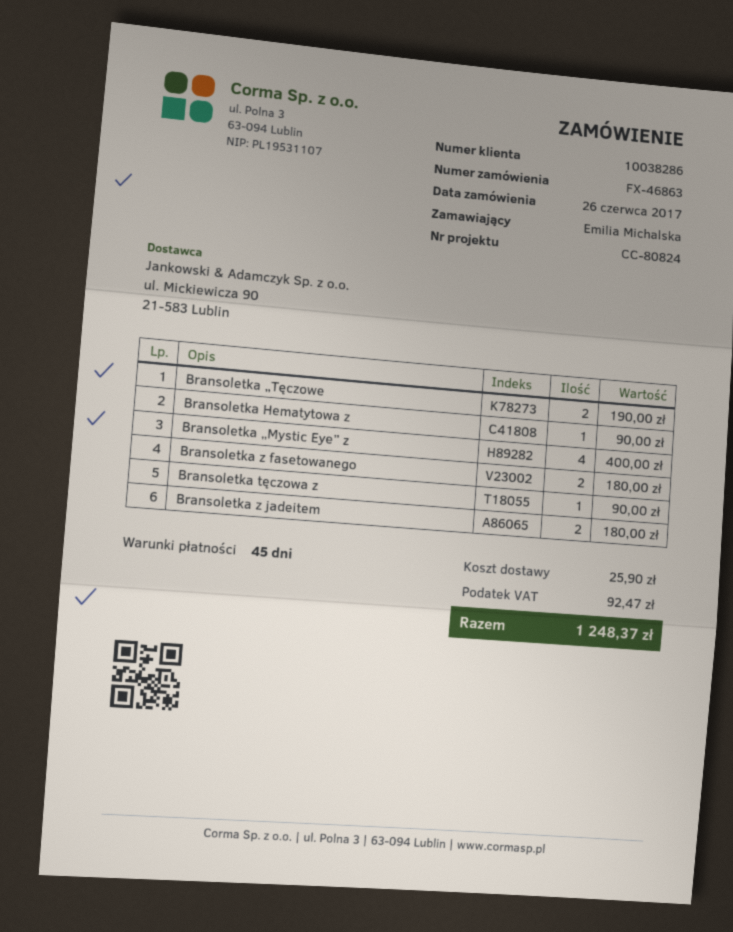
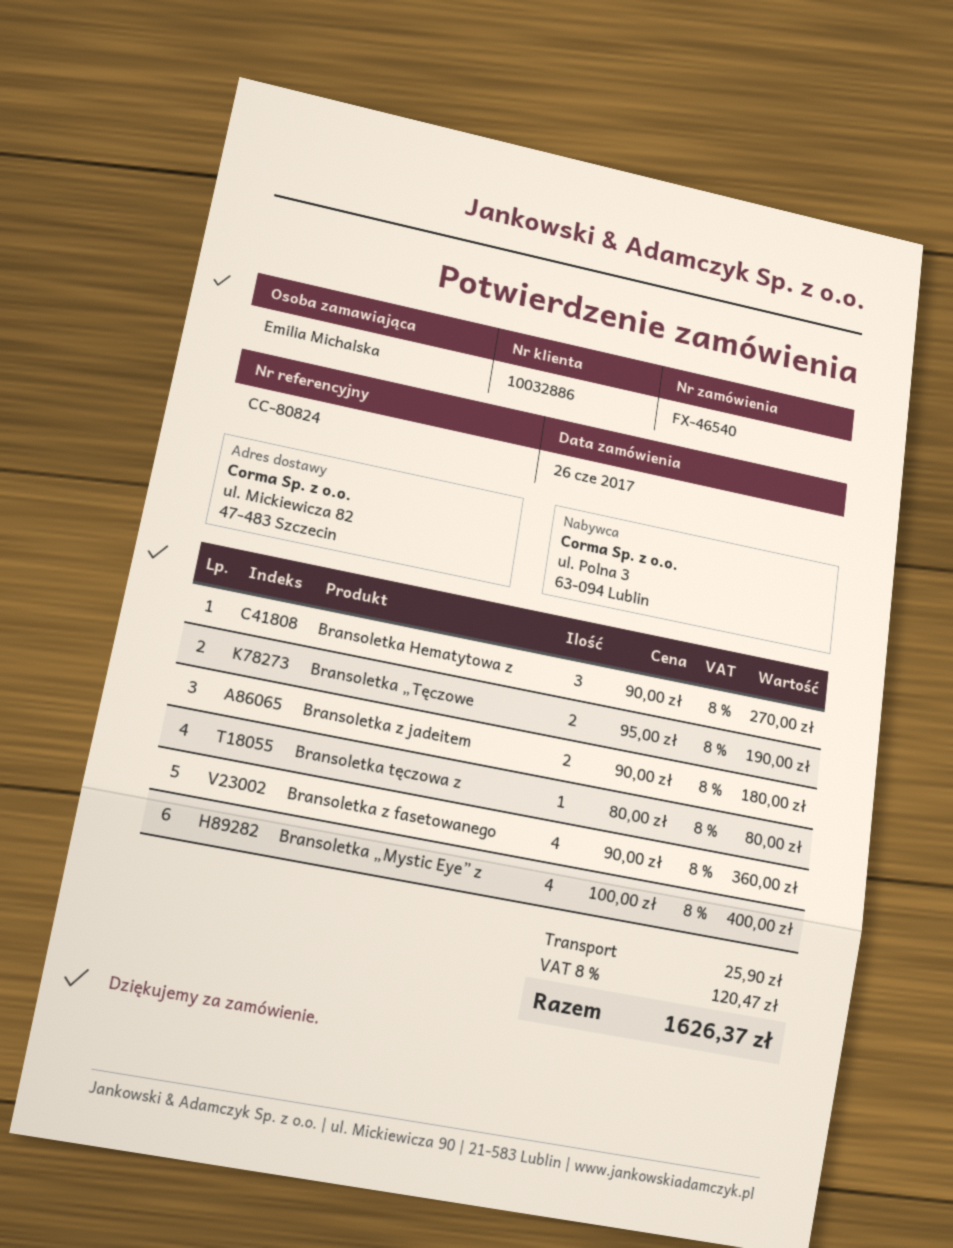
order number: FX-46863 -> FX-46540
customer number: 10038286 -> 10032886
Bransoletka Hematytowa z: 1 for 90.00 -> 3 for 270.00
Bransoletka z fasetowanego: 2 for 180.00 -> 4 for 360.00
Bransoletka tęczowa z: 1 for 90.00 -> 1 for 80.00
tax: 92.47 -> 120.47
total: 1248.37 -> 1626.37

